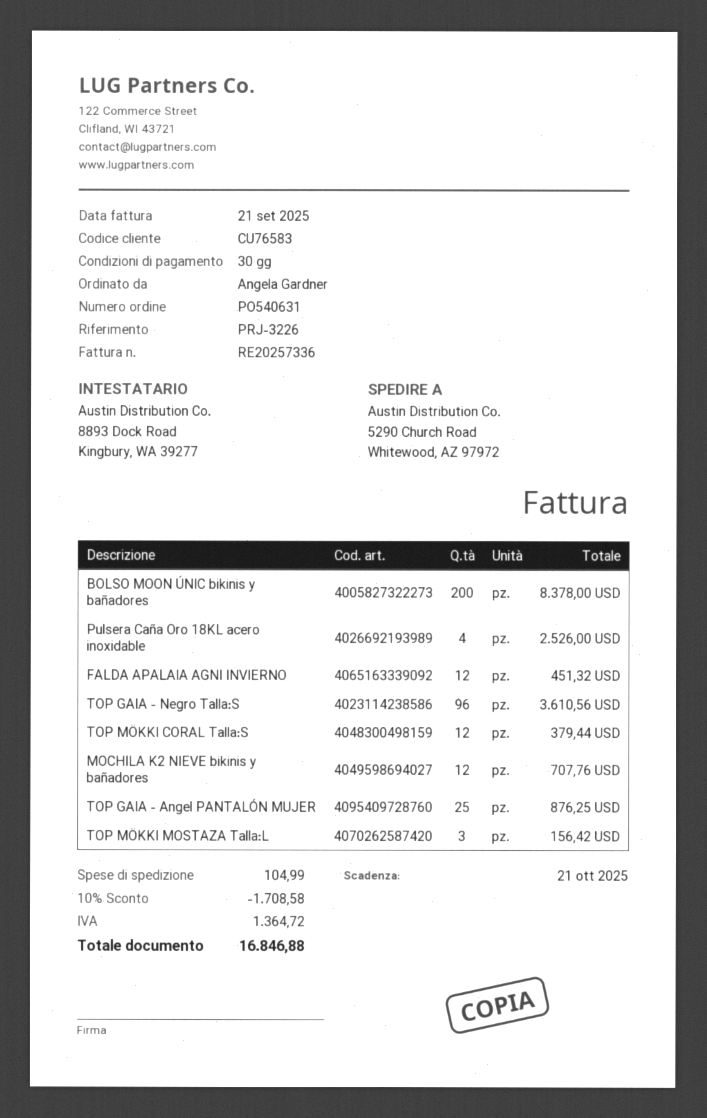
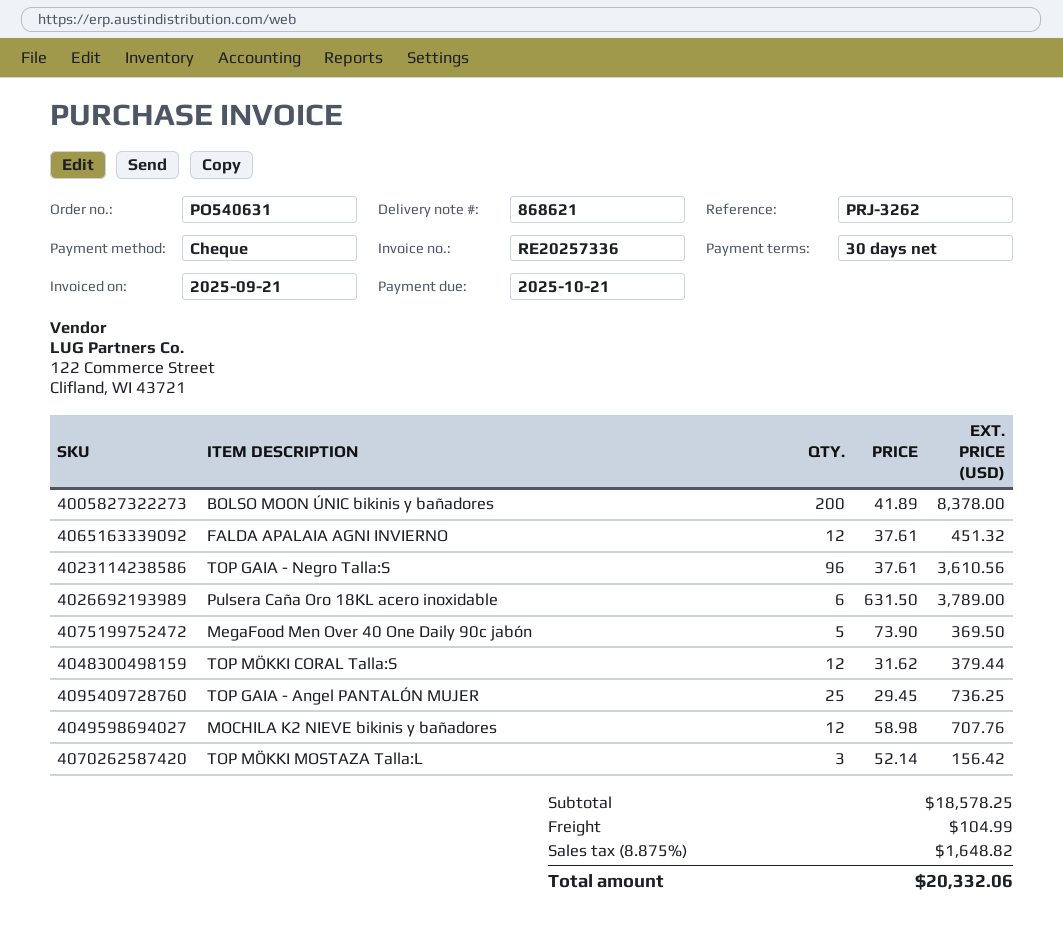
reference: PRJ-3226 -> PRJ-3262
Pulsera Caña Oro 18KL acero inoxidable: 4 for 2526.00 -> 6 for 3789.00
TOP GAIA - Angel PANTALÓN MUJER: 25 for 876.25 -> 25 for 736.25
MegaFood Men Over 40 One Daily 90c jabón: none -> 5 for 369.50
discount: 10% = 1708.58 -> none
tax: 1364.72 -> 1648.82
total: 16846.88 -> 20332.06

